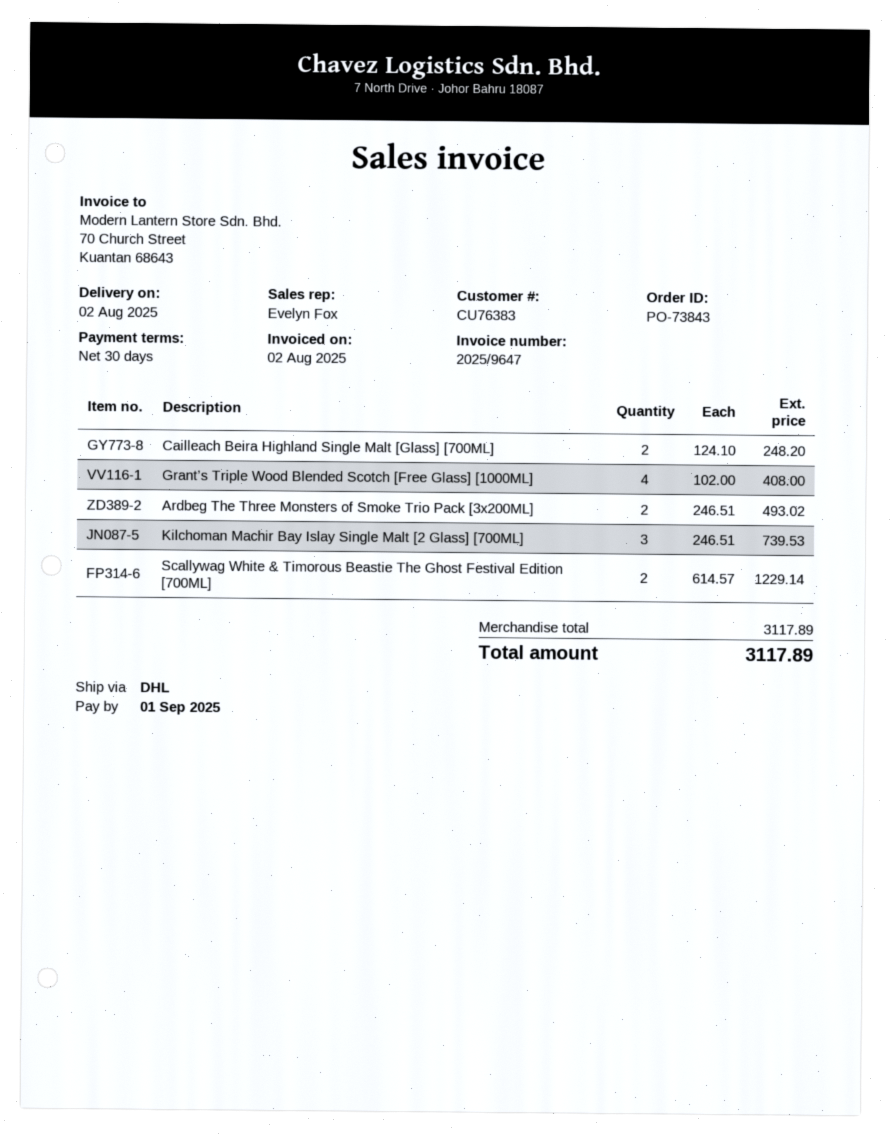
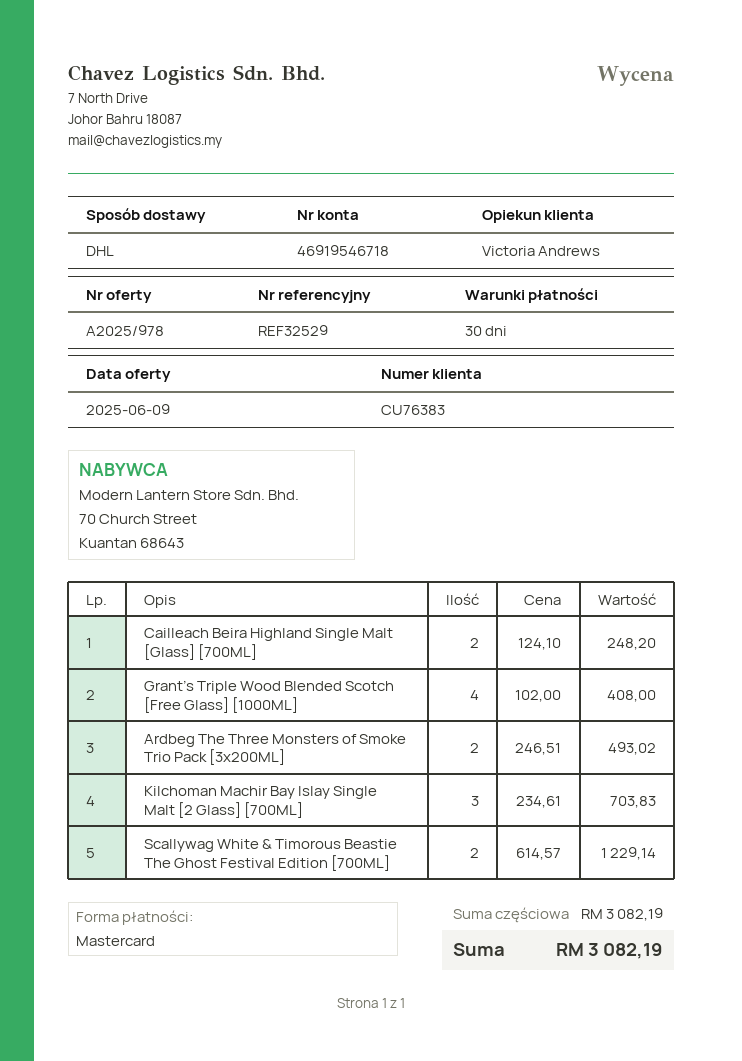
sales rep: Evelyn Fox -> Victoria Andrews
Kilchoman Machir Bay Islay Single Malt [2 Glass] [700ML]: 3 x 246.51 = 739.53 -> 3 x 234.61 = 703.83
subtotal: 3117.89 -> 3082.19
total: 3117.89 -> 3082.19

